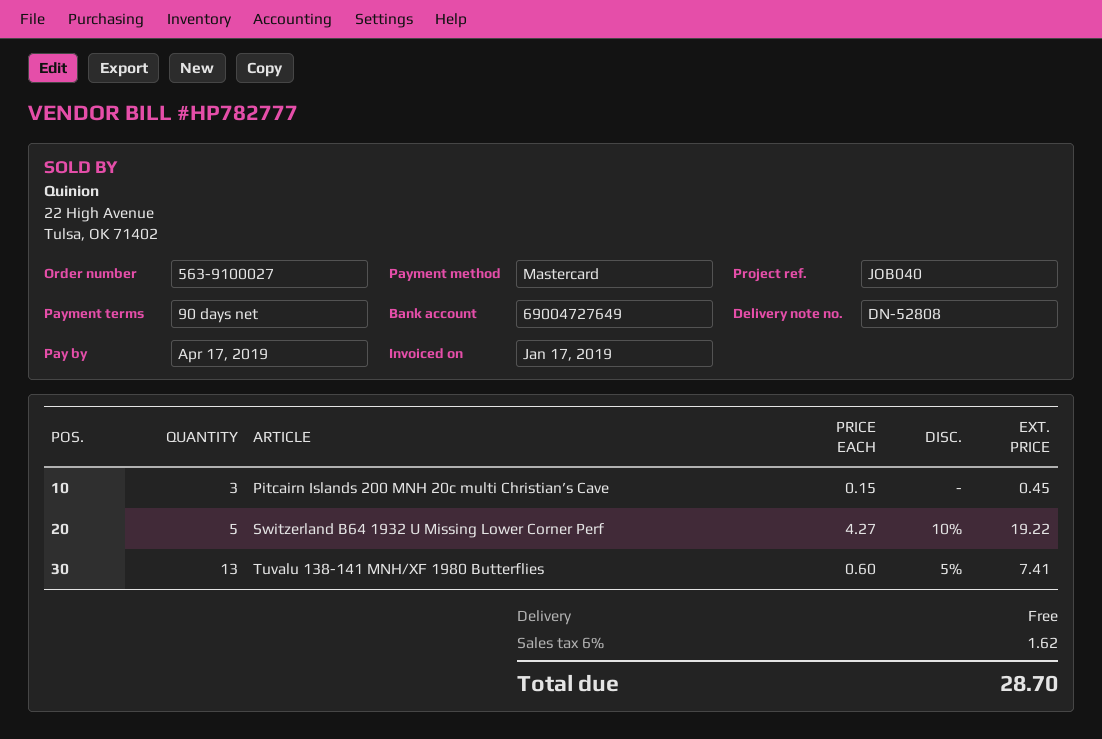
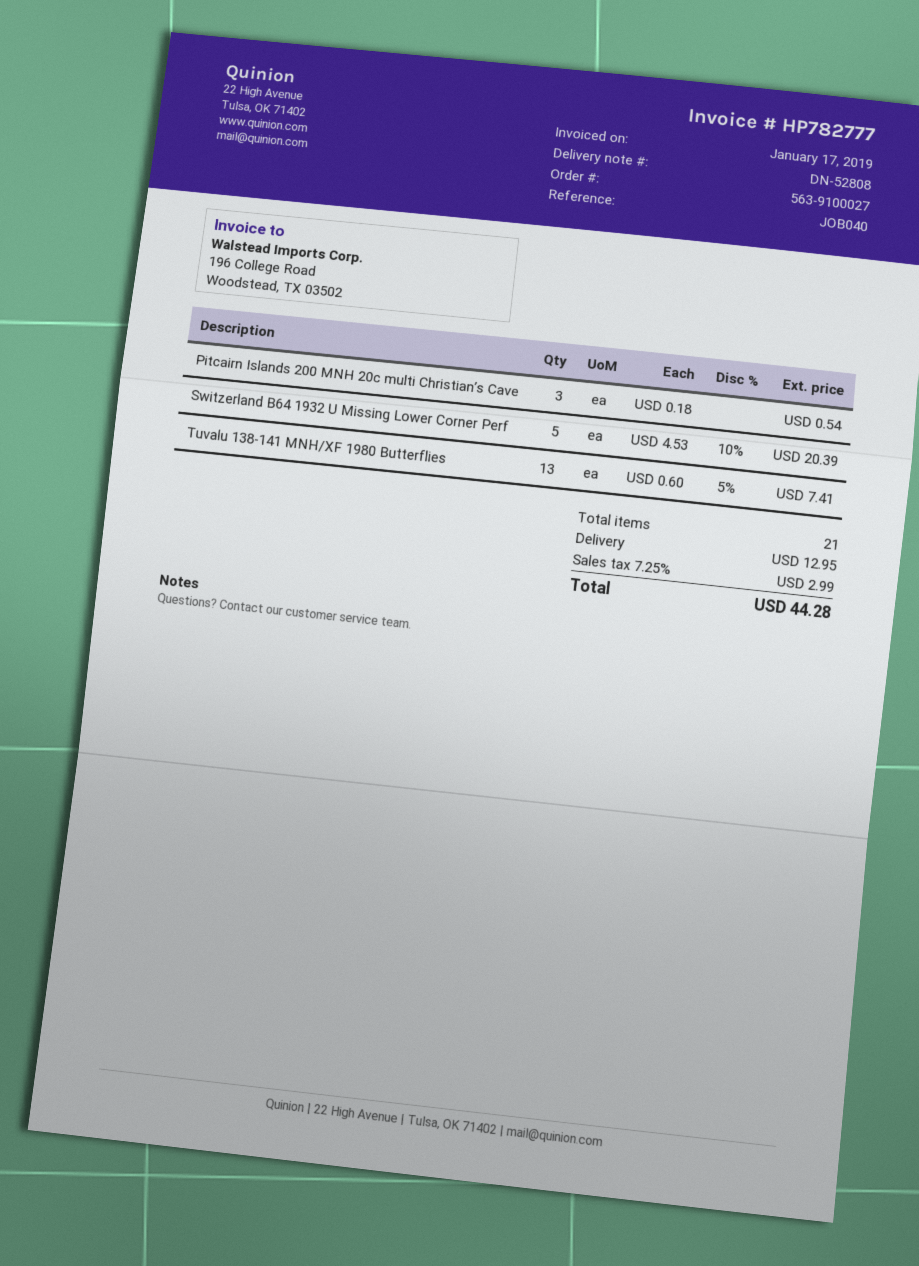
Pitcairn Islands 200 MNH 20c multi Christian’s Cave: 3 x 0.15 = 0.45 -> 3 x 0.18 = 0.54
Switzerland B64 1932 U Missing Lower Corner Perf: 5 x 4.27 - 10% = 19.22 -> 5 x 4.53 - 10% = 20.39
shipping: 0.00 -> 12.95
tax: 6% = 1.62 -> 7.25% = 2.99
total: 28.70 -> 44.28

